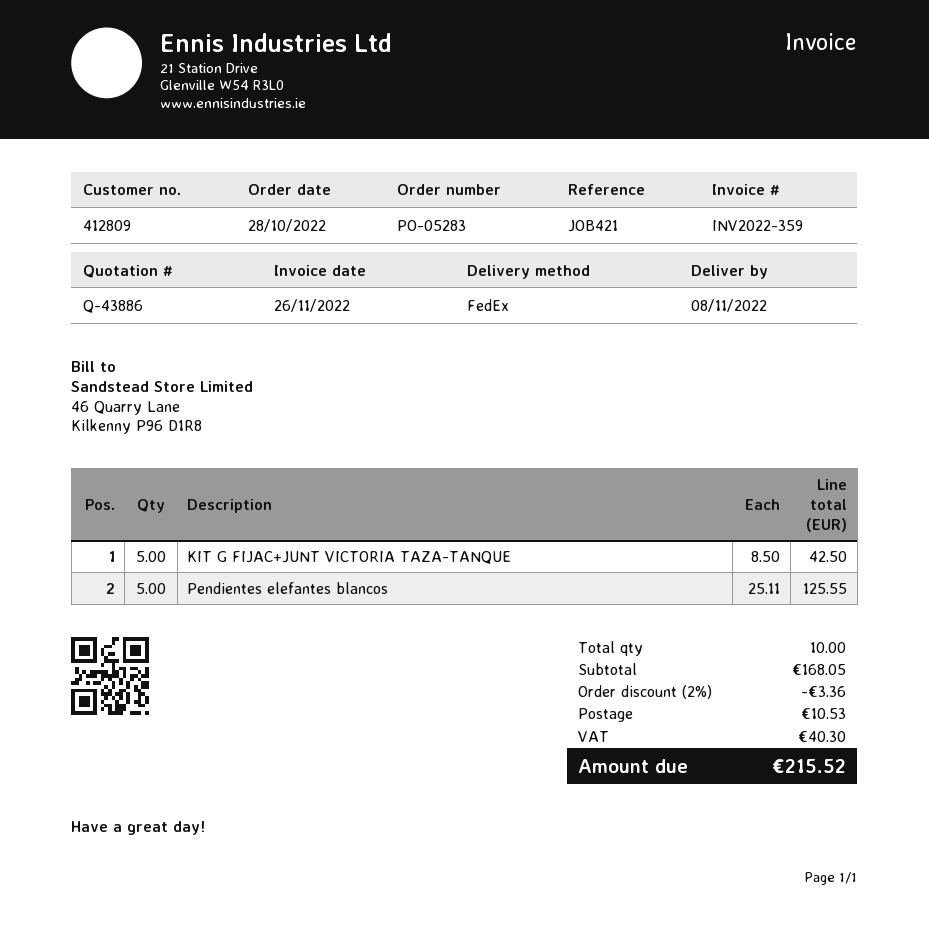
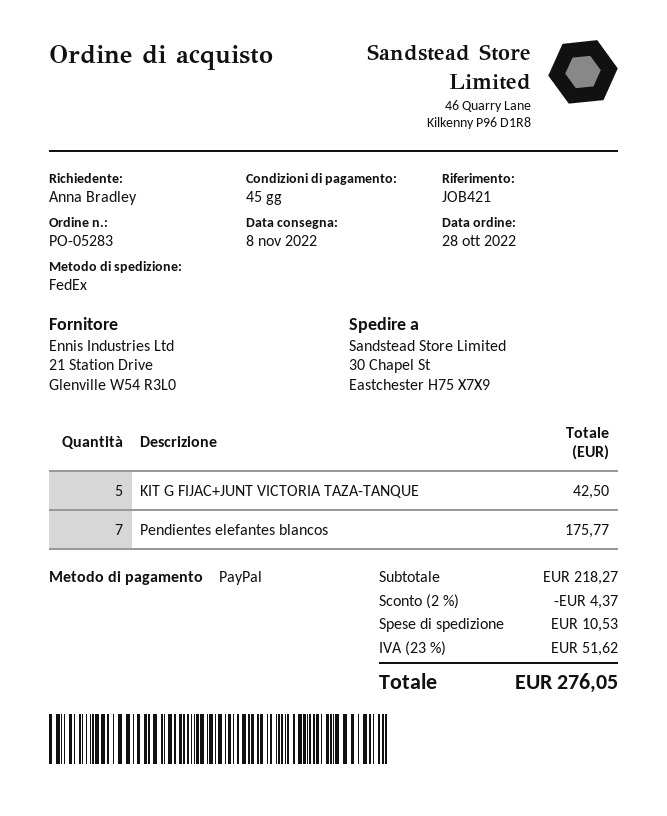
Pendientes elefantes blancos: 5 for 125.55 -> 7 for 175.77
subtotal: 168.05 -> 218.27
discount: 2% = 3.36 -> 2% = 4.37
tax: 40.30 -> 51.62
total: 215.52 -> 276.05

